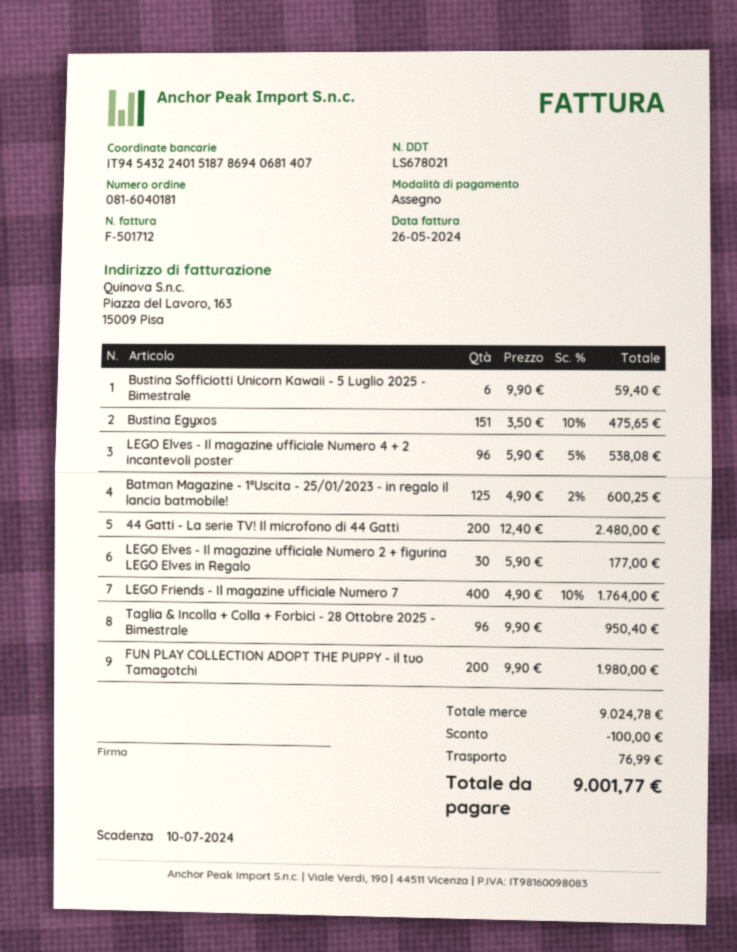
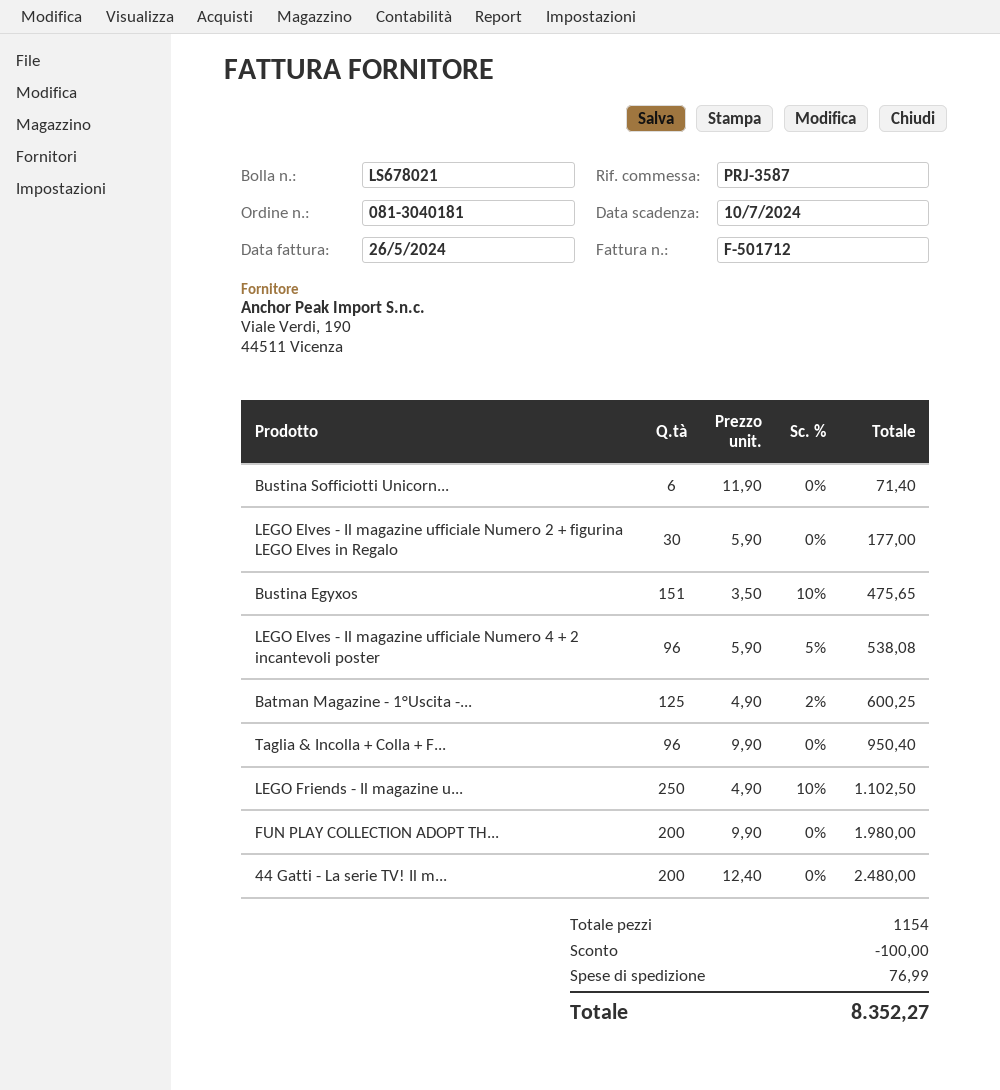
order number: 081-6040181 -> 081-3040181
Bustina Sofficiotti Unicorn Kawaii - 5 Luglio 2025 - Bimestrale: 6 x 9.90 = 59.40 -> 6 x 11.90 = 71.40
LEGO Friends - Il magazine ufficiale Numero 7: 400 x 4.90 - 10% = 1764.00 -> 250 x 4.90 - 10% = 1102.50
total: 9001.77 -> 8352.27

